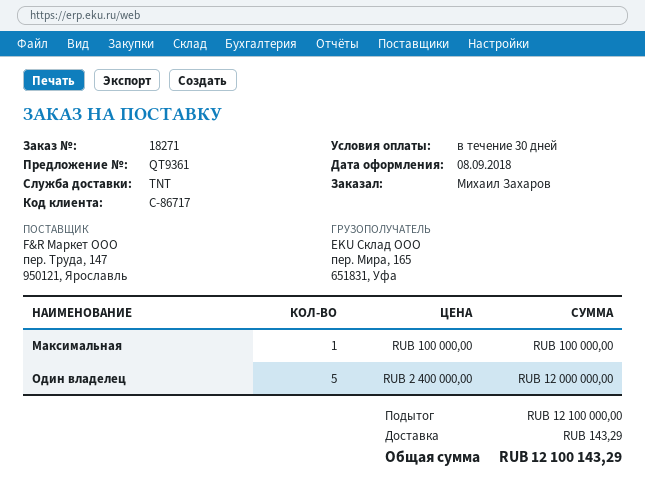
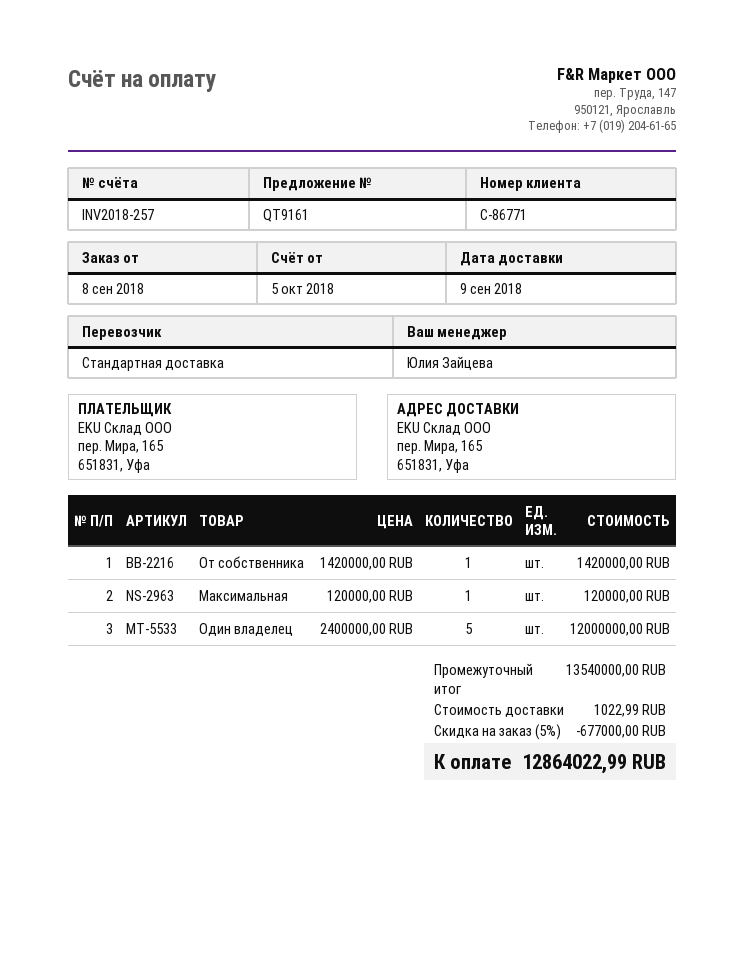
quote number: QT9361 -> QT9161
customer number: C-86717 -> C-86771
shipping method: TNT -> standard
Максимальная: 1 x 100000.00 = 100000.00 -> 1 x 120000.00 = 120000.00
От собственника: none -> 1 x 1420000.00 = 1420000.00
subtotal: 12100000.00 -> 13540000.00
discount: none -> 5% = 677000.00
shipping: 143.29 -> 1022.99
total: 12100143.29 -> 12864022.99

